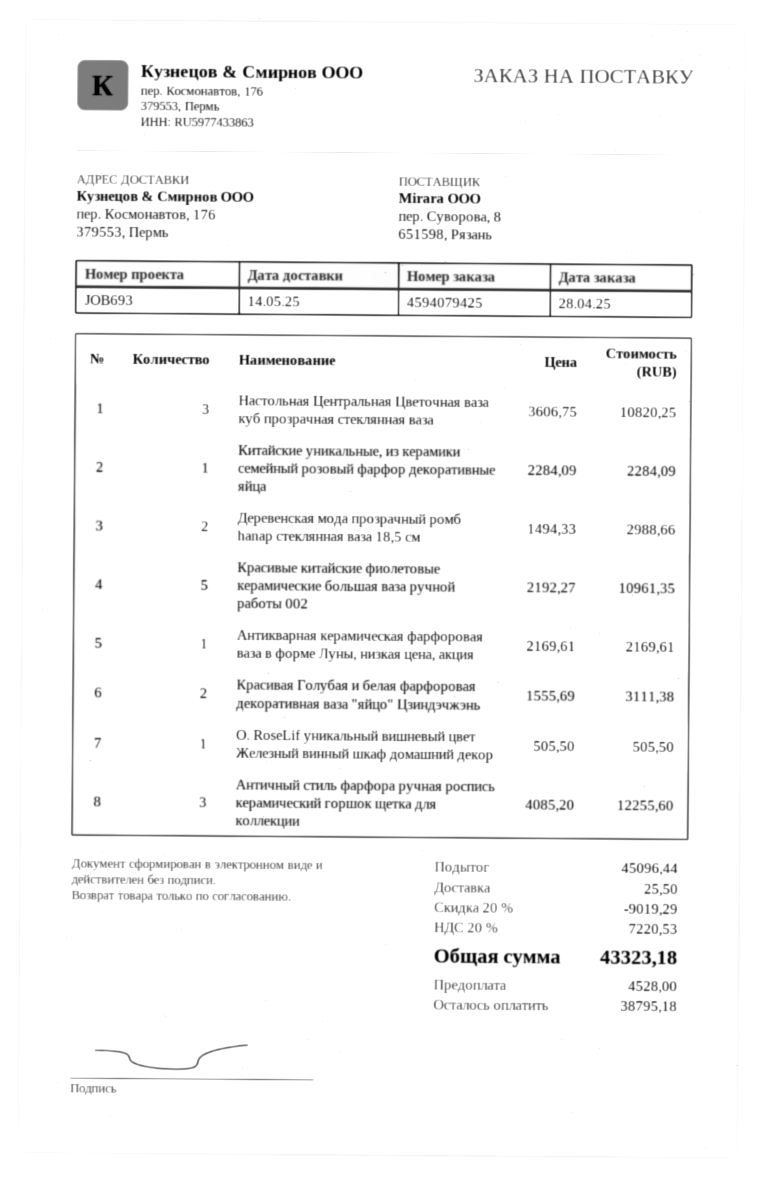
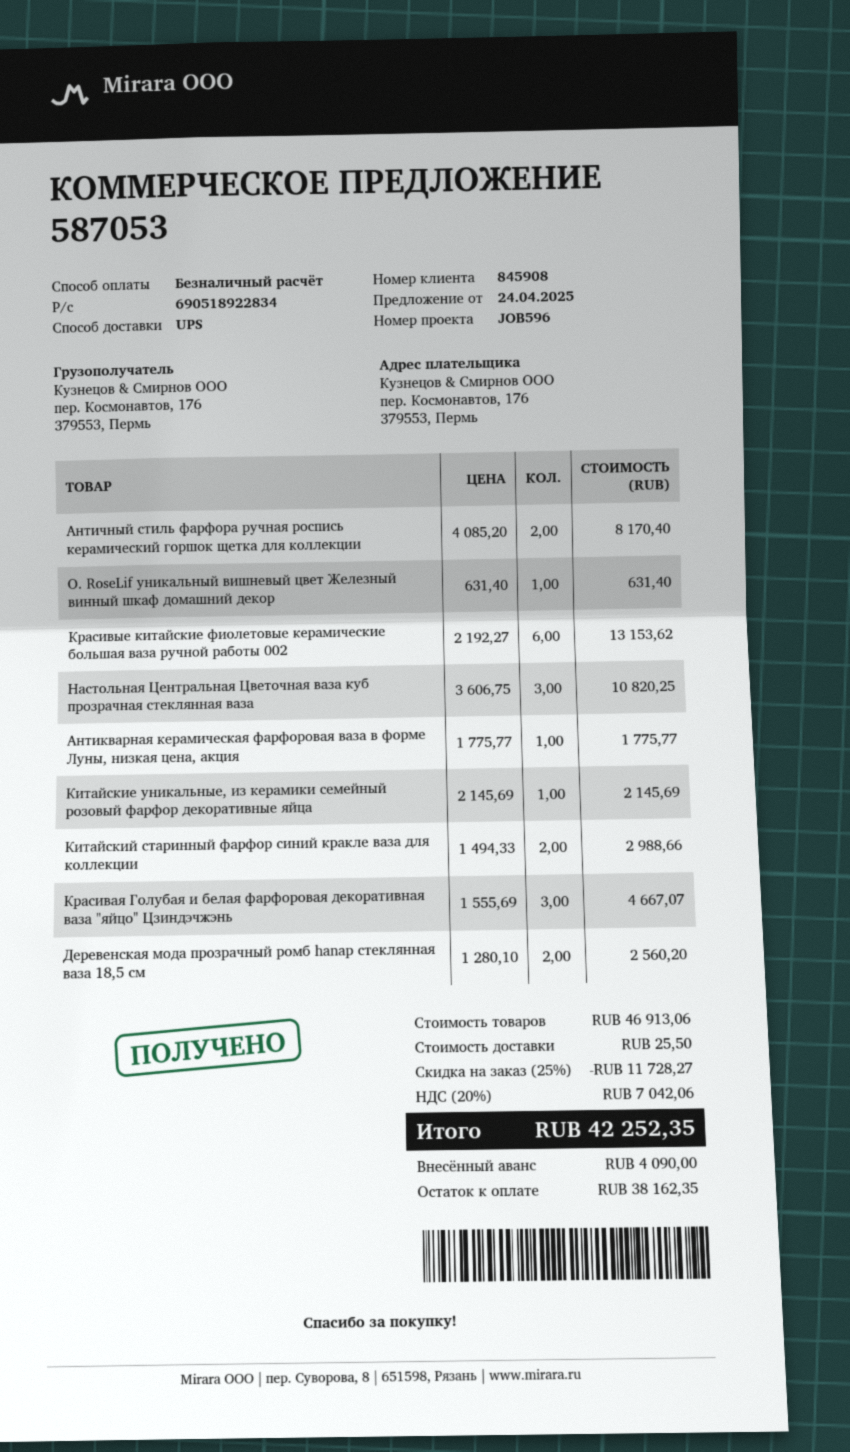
reference: JOB693 -> JOB596
Китайские уникальные, из керамики семейный розовый фарфор декоративные яйца: 1 x 2284.09 = 2284.09 -> 1 x 2145.69 = 2145.69
Деревенская мода прозрачный ромб hanap стеклянная ваза 18,5 см: 2 x 1494.33 = 2988.66 -> 2 x 1280.10 = 2560.20
Красивые китайские фиолетовые керамические большая ваза ручной работы 002: 5 x 2192.27 = 10961.35 -> 6 x 2192.27 = 13153.62
Антикварная керамическая фарфоровая ваза в форме Луны, низкая цена, акция: 1 x 2169.61 = 2169.61 -> 1 x 1775.77 = 1775.77
Красивая Голубая и белая фарфоровая декоративная ваза "яйцо" Цзиндэчжэнь: 2 x 1555.69 = 3111.38 -> 3 x 1555.69 = 4667.07
O. RoseLif уникальный вишневый цвет Железный винный шкаф домашний декор: 1 x 505.50 = 505.50 -> 1 x 631.40 = 631.40
Античный стиль фарфора ручная роспись керамический горшок щетка для коллекции: 3 x 4085.20 = 12255.60 -> 2 x 4085.20 = 8170.40
Китайский старинный фарфор синий кракле ваза для коллекции: none -> 2 x 1494.33 = 2988.66
subtotal: 45096.44 -> 46913.06
discount: 20% = 9019.29 -> 25% = 11728.27
tax: 20% = 7220.53 -> 20% = 7042.06
total: 43323.18 -> 42252.35
deposit: 4528.00 -> 4090.00
balance: 38795.18 -> 38162.35

